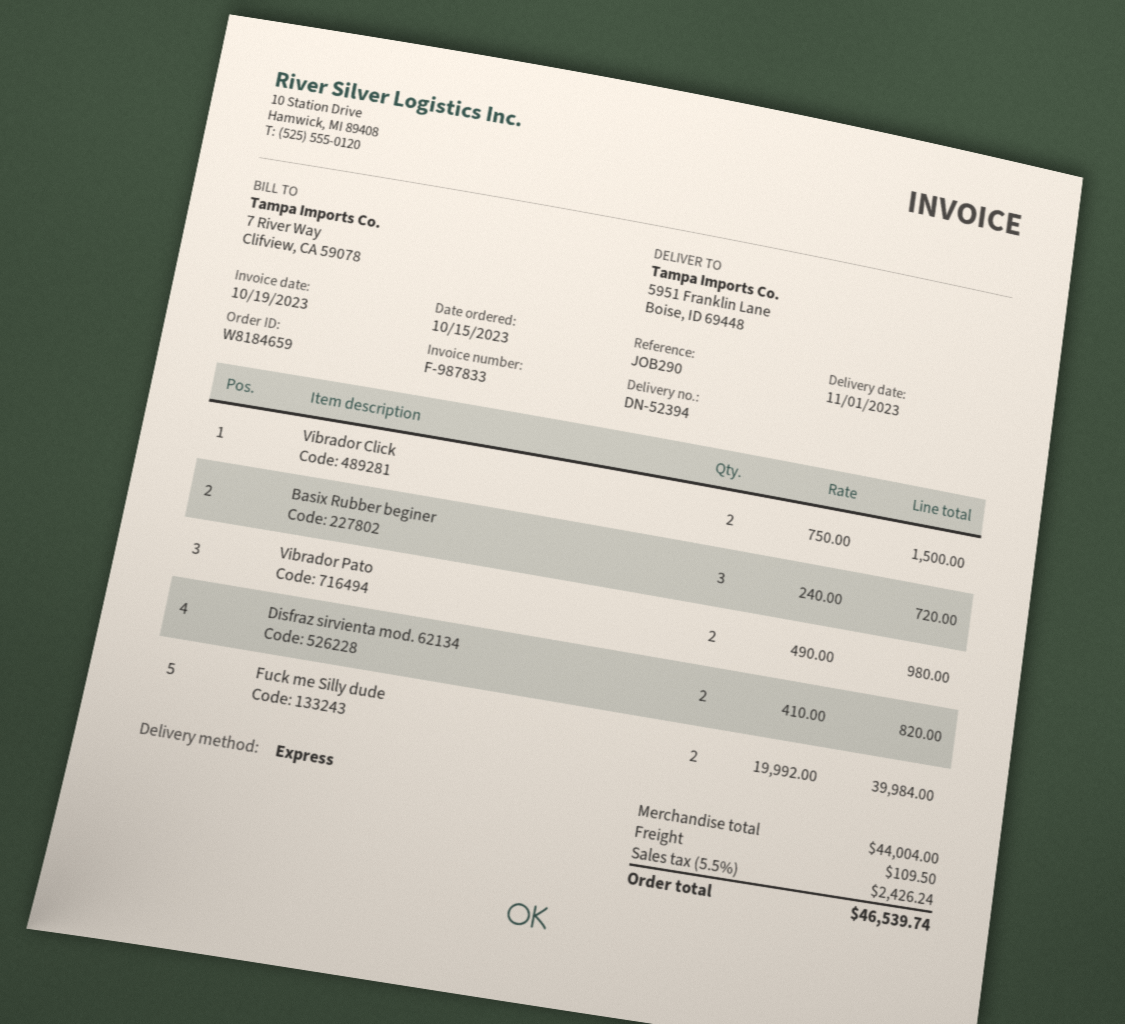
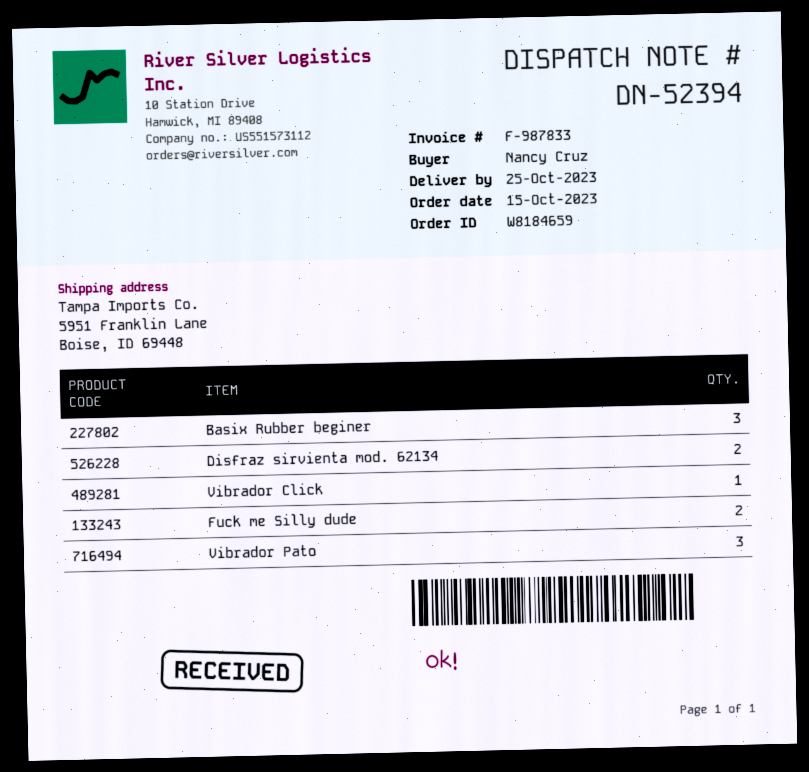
delivery date: 2023-11-01 -> 2023-10-25
Vibrador Click: 2 -> 1
Vibrador Pato: 2 -> 3

